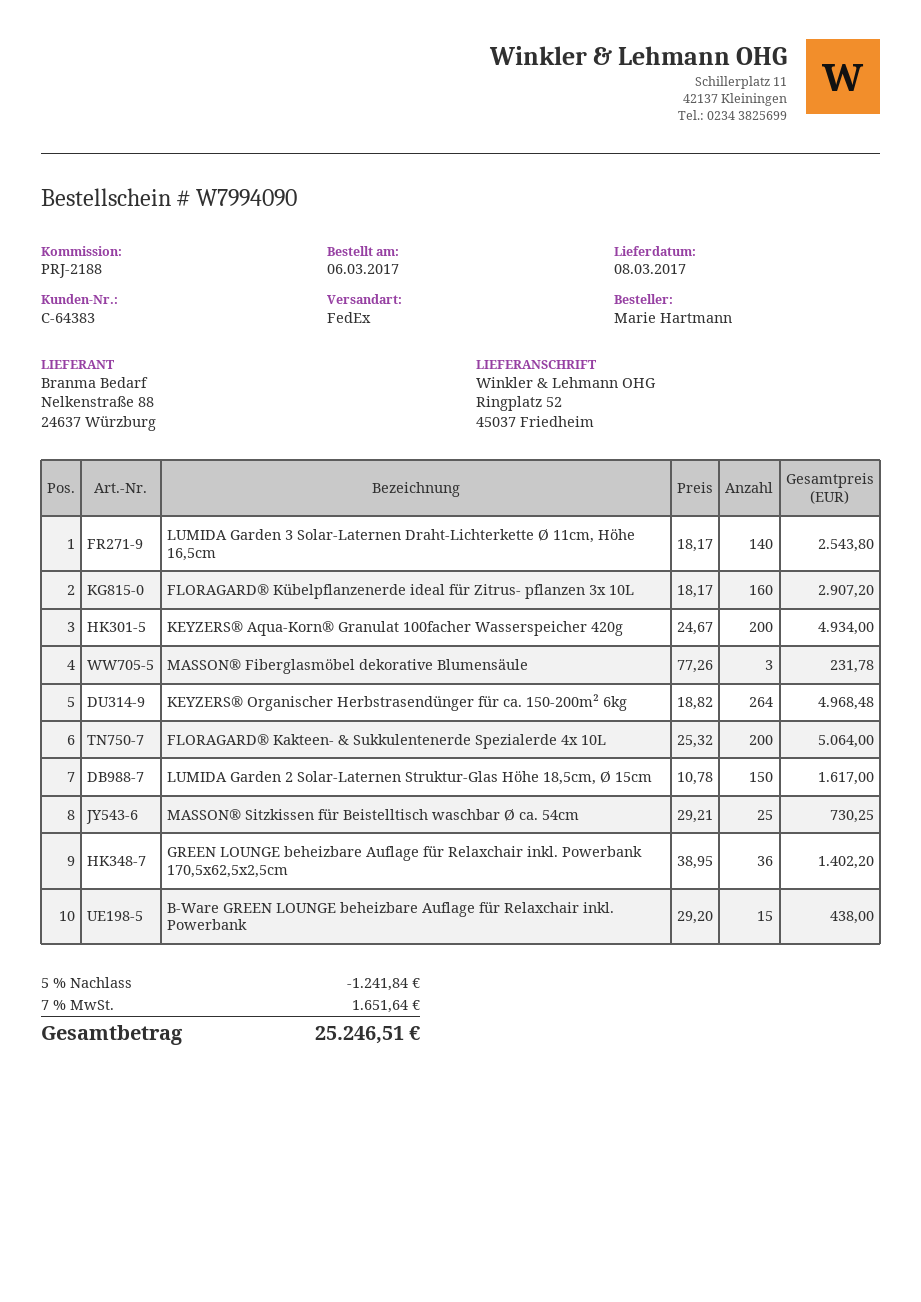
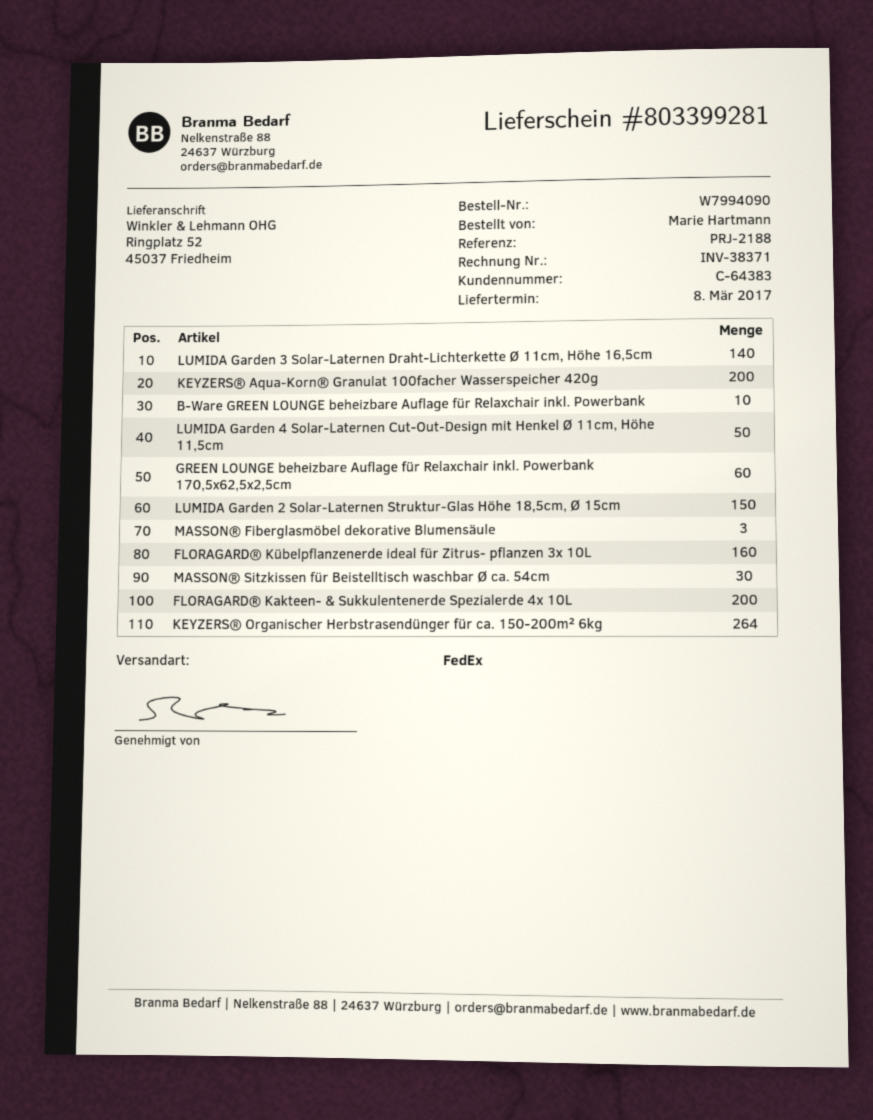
MASSON® Sitzkissen für Beistelltisch waschbar Ø ca. 54cm: 25 -> 30
GREEN LOUNGE beheizbare Auflage für Relaxchair inkl. Powerbank 170,5x62,5x2,5cm: 36 -> 60
B-Ware GREEN LOUNGE beheizbare Auflage für Relaxchair inkl. Powerbank: 15 -> 10
LUMIDA Garden 4 Solar-Laternen Cut-Out-Design mit Henkel Ø 11cm, Höhe 11,5cm: none -> 50

